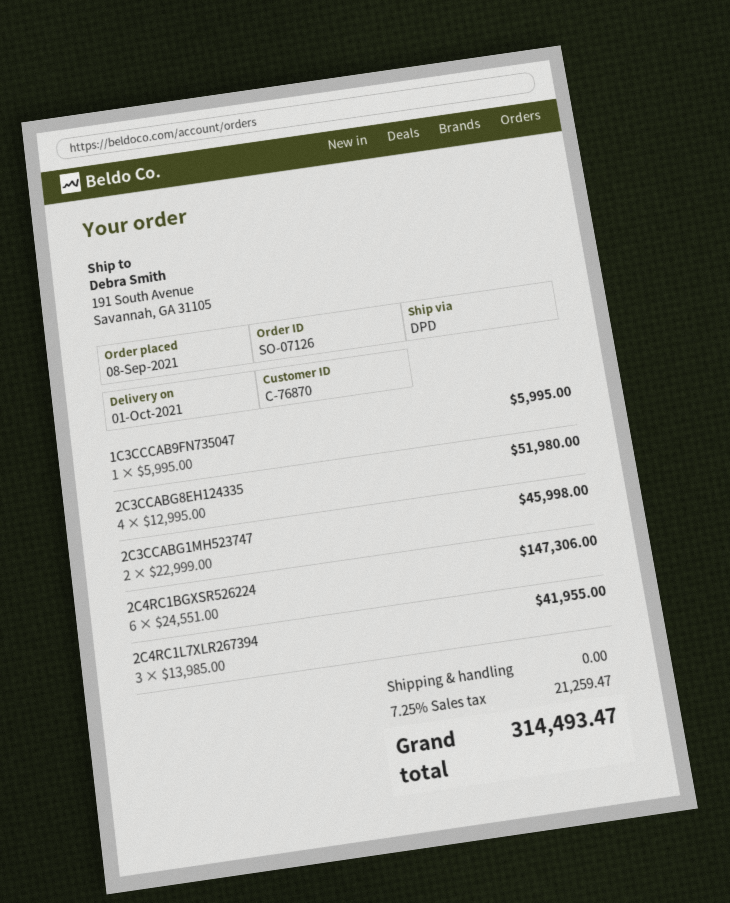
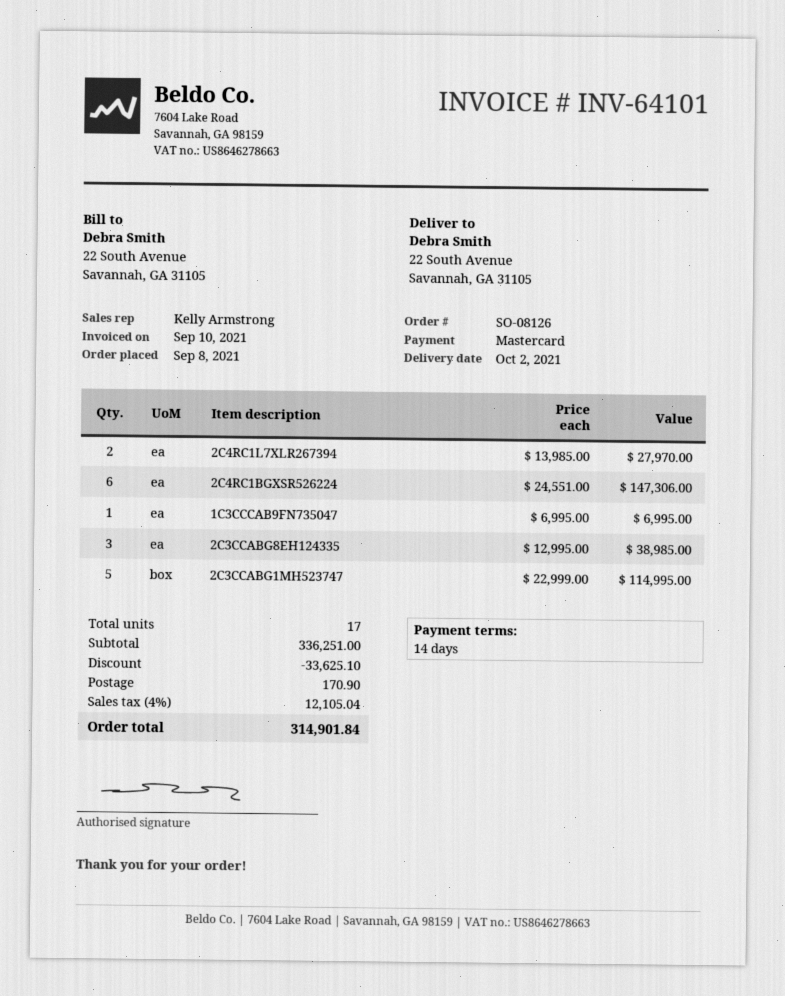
order number: SO-07126 -> SO-08126
delivery date: 2021-10-01 -> 2021-10-02
ship to: 191 South Avenue, Savannah, GA 31105 -> 22 South Avenue, Savannah, GA 31105
1C3CCCAB9FN735047: 1 x 5995.00 = 5995.00 -> 1 x 6995.00 = 6995.00
2C3CCABG8EH124335: 4 x 12995.00 = 51980.00 -> 3 x 12995.00 = 38985.00
2C3CCABG1MH523747: 2 x 22999.00 = 45998.00 -> 5 x 22999.00 = 114995.00
2C4RC1L7XLR267394: 3 x 13985.00 = 41955.00 -> 2 x 13985.00 = 27970.00
discount: none -> 33625.10
shipping: 0.00 -> 170.90
tax: 7.25% = 21259.47 -> 4% = 12105.04
total: 314493.47 -> 314901.84

